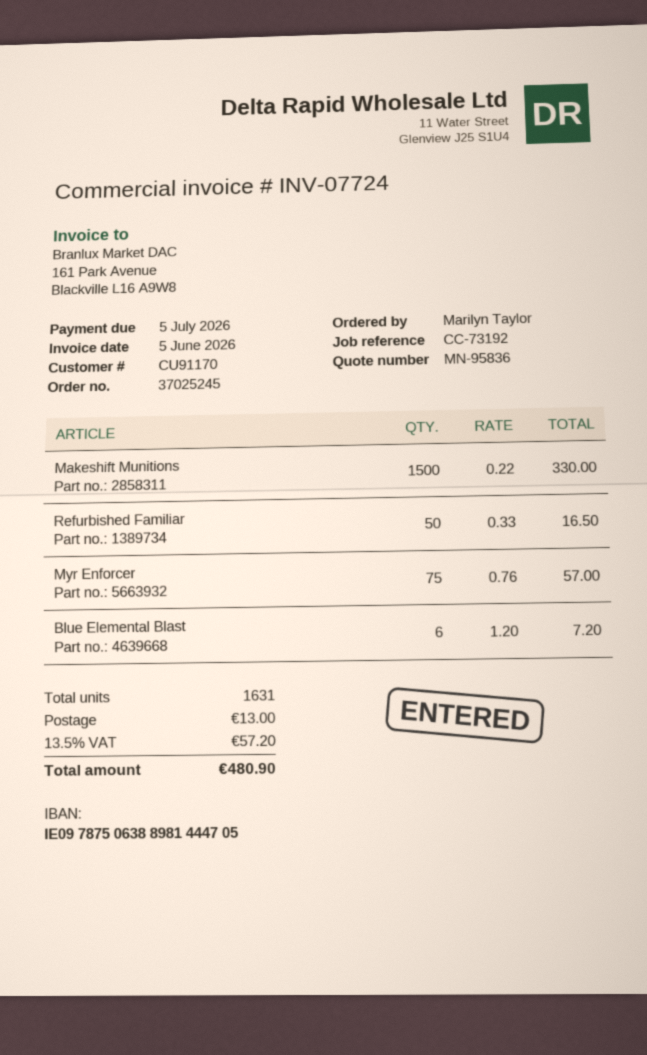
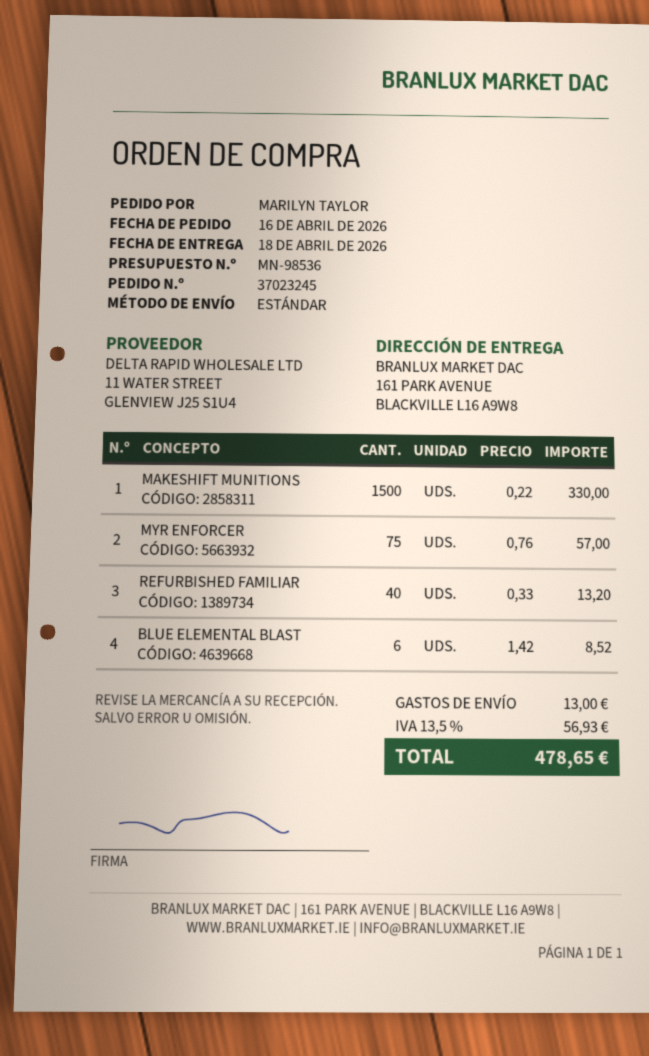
quote number: MN-95836 -> MN-98536
order number: 37025245 -> 37023245
Refurbished Familiar: 50 x 0.33 = 16.50 -> 40 x 0.33 = 13.20
Blue Elemental Blast: 6 x 1.20 = 7.20 -> 6 x 1.42 = 8.52
tax: 13.5% = 57.20 -> 13.5% = 56.93
total: 480.90 -> 478.65

